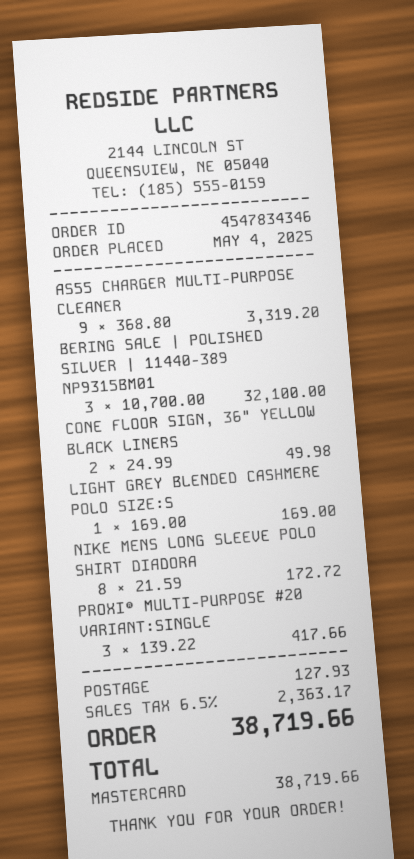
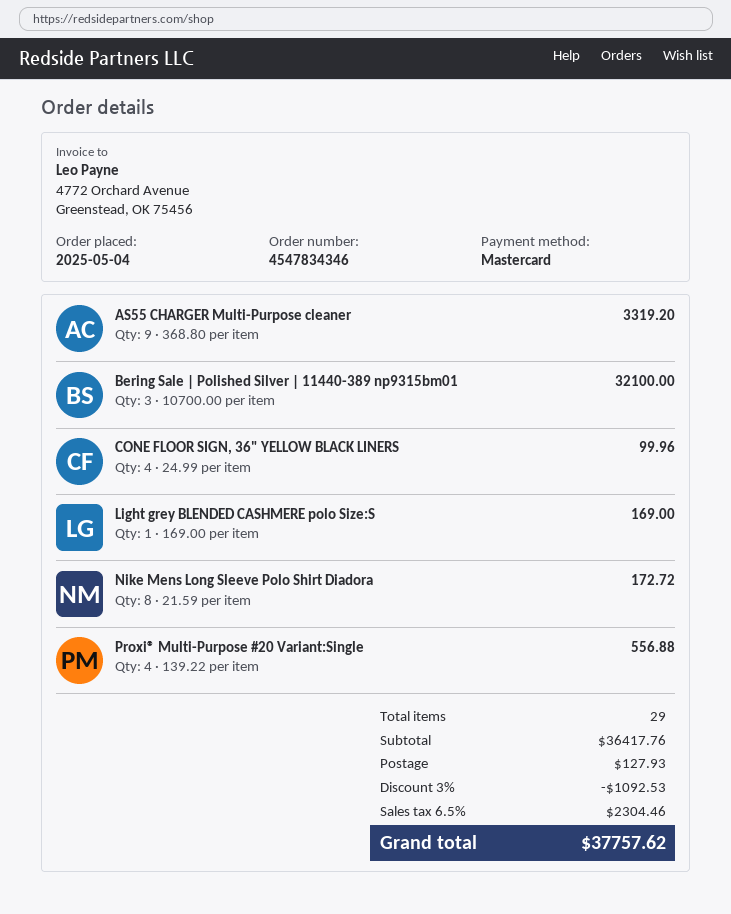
CONE FLOOR SIGN, 36" YELLOW BLACK LINERS: 2 x 24.99 = 49.98 -> 4 x 24.99 = 99.96
PROXI® MULTI-PURPOSE #20 VARIANT:SINGLE: 3 x 139.22 = 417.66 -> 4 x 139.22 = 556.88
discount: none -> 3% = 1092.53
tax: 6.5% = 2363.17 -> 6.5% = 2304.46
total: 38719.66 -> 37757.62

